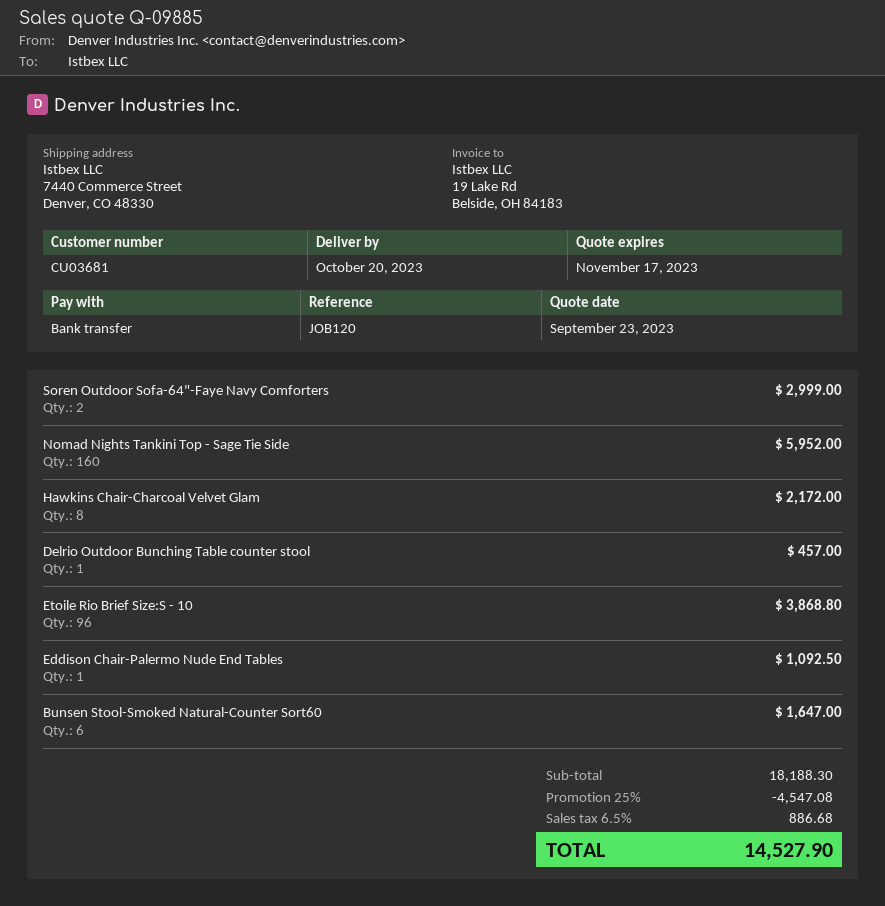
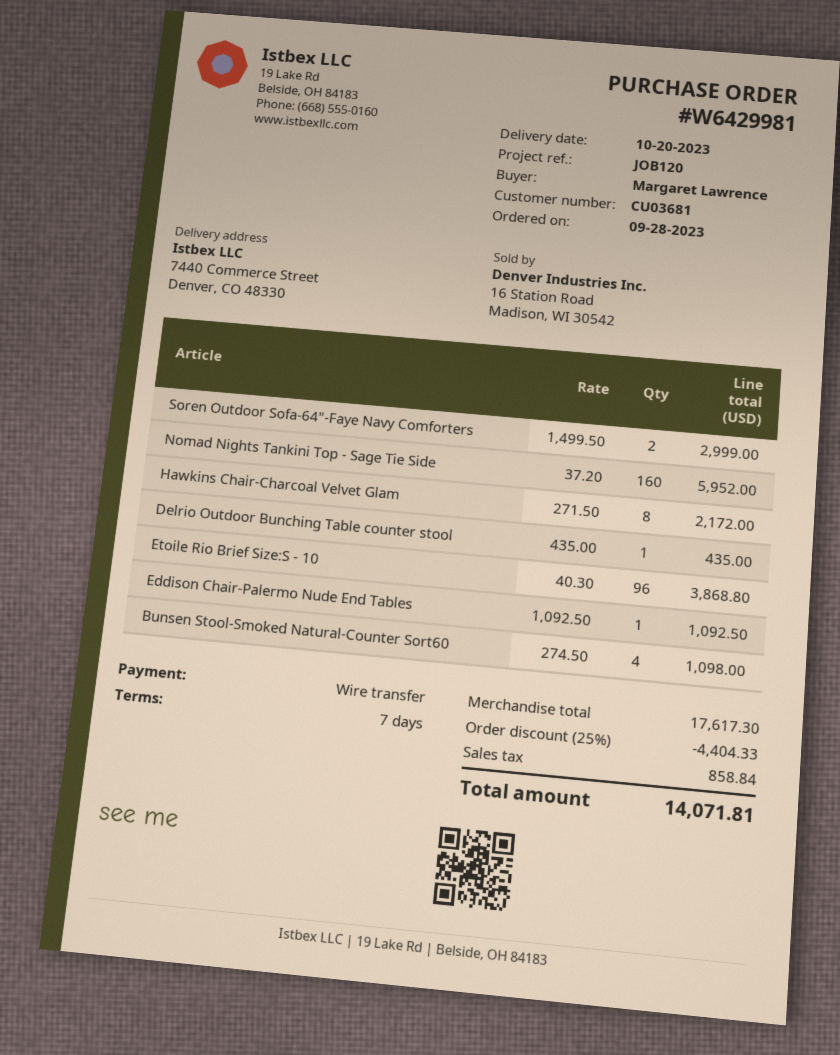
Delrio Outdoor Bunching Table counter stool: 1 for 457.00 -> 1 for 435.00
Bunsen Stool-Smoked Natural-Counter Sort60: 6 for 1647.00 -> 4 for 1098.00
subtotal: 18188.30 -> 17617.30
discount: 25% = 4547.08 -> 25% = 4404.33
tax: 886.68 -> 858.84
total: 14527.90 -> 14071.81

